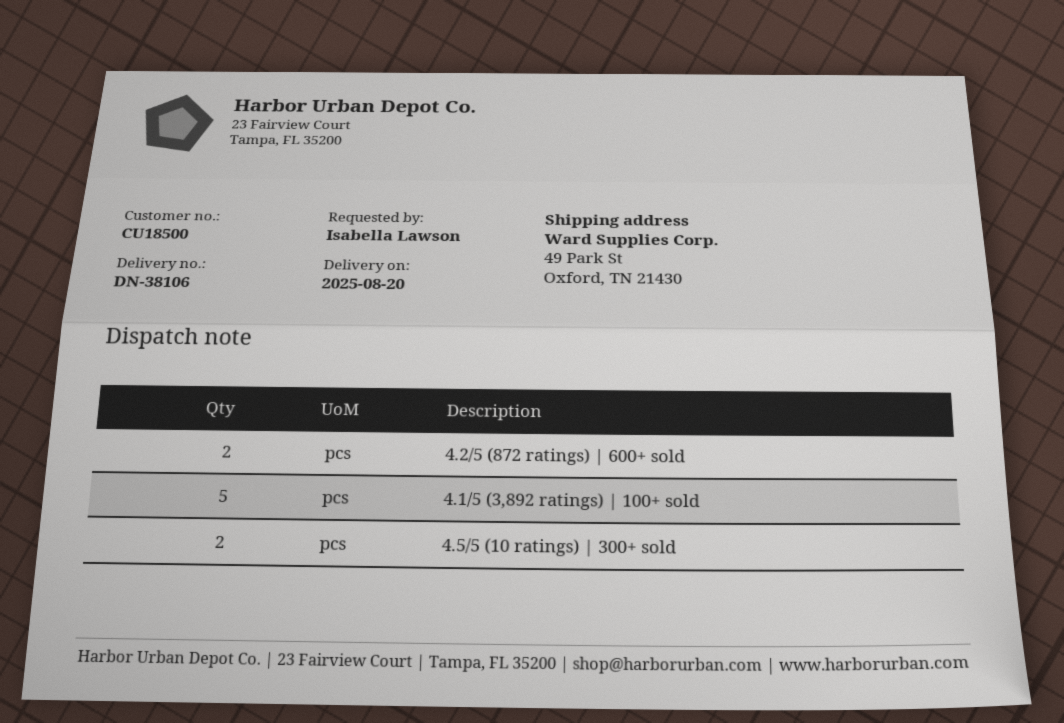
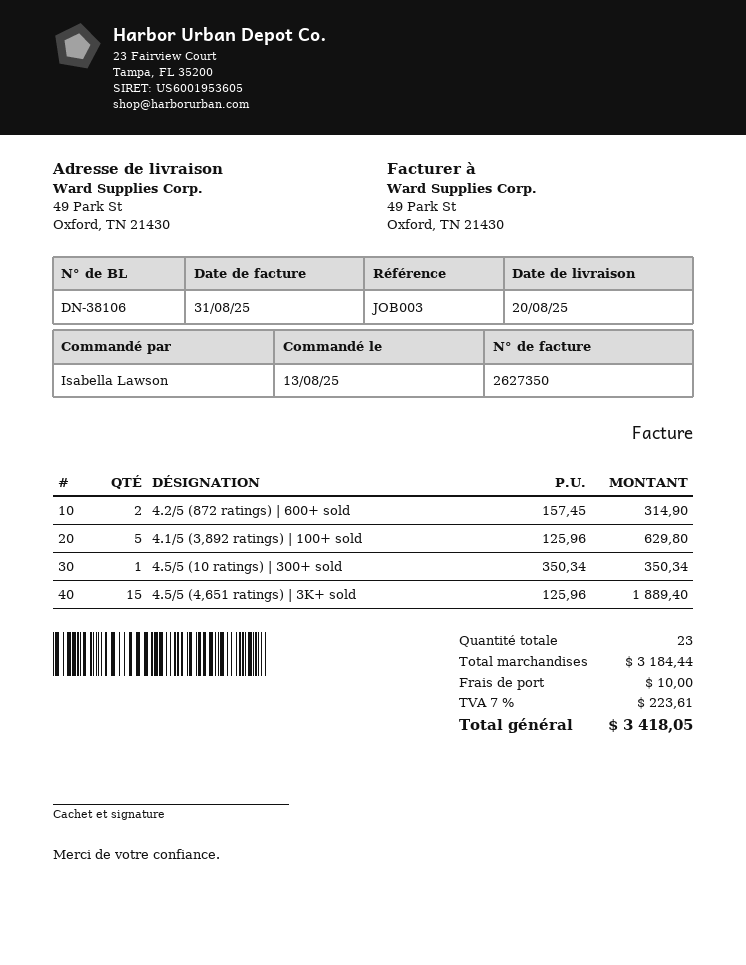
4.5/5 (10 ratings) | 300+ sold: 2 -> 1
4.5/5 (4,651 ratings) | 3K+ sold: none -> 15

